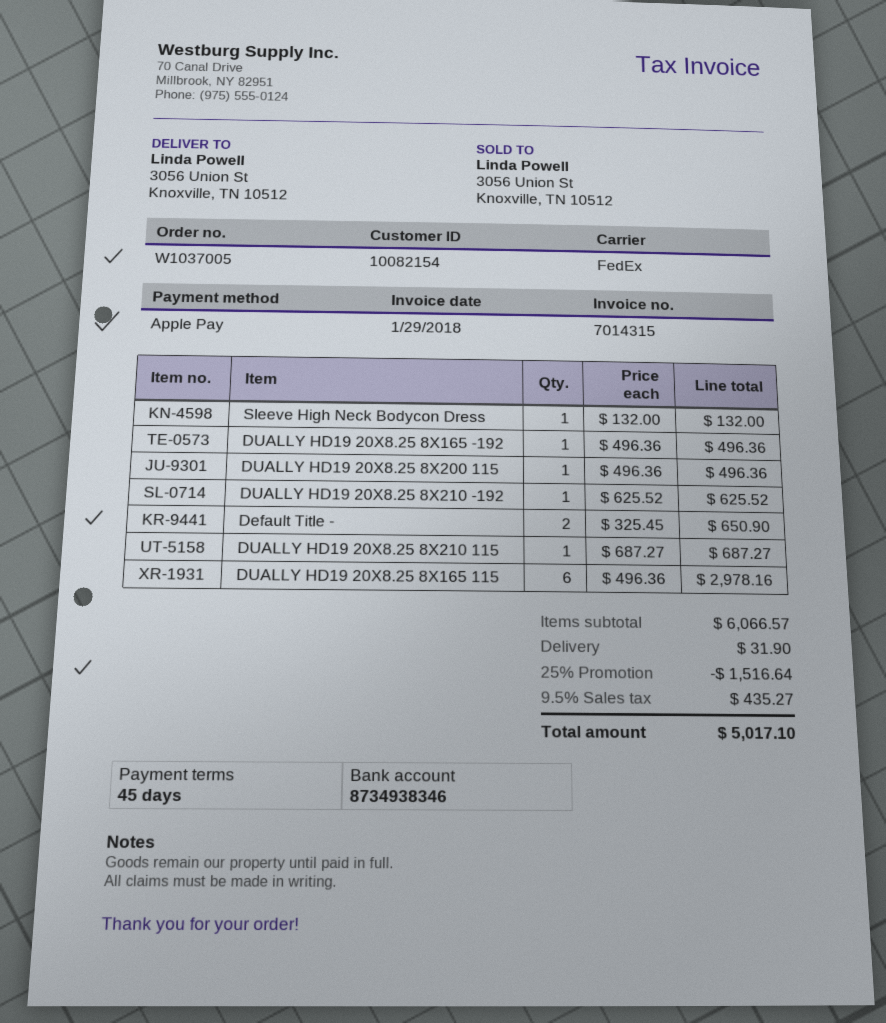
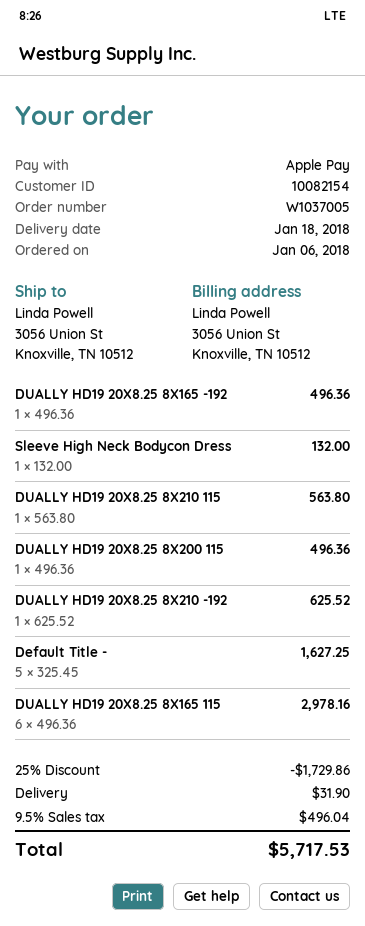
Default Title -: 2 x 325.45 = 650.90 -> 5 x 325.45 = 1627.25
DUALLY HD19 20X8.25 8X210 115: 1 x 687.27 = 687.27 -> 1 x 563.80 = 563.80
discount: 25% = 1516.64 -> 25% = 1729.86
tax: 9.5% = 435.27 -> 9.5% = 496.04
total: 5017.10 -> 5717.53

